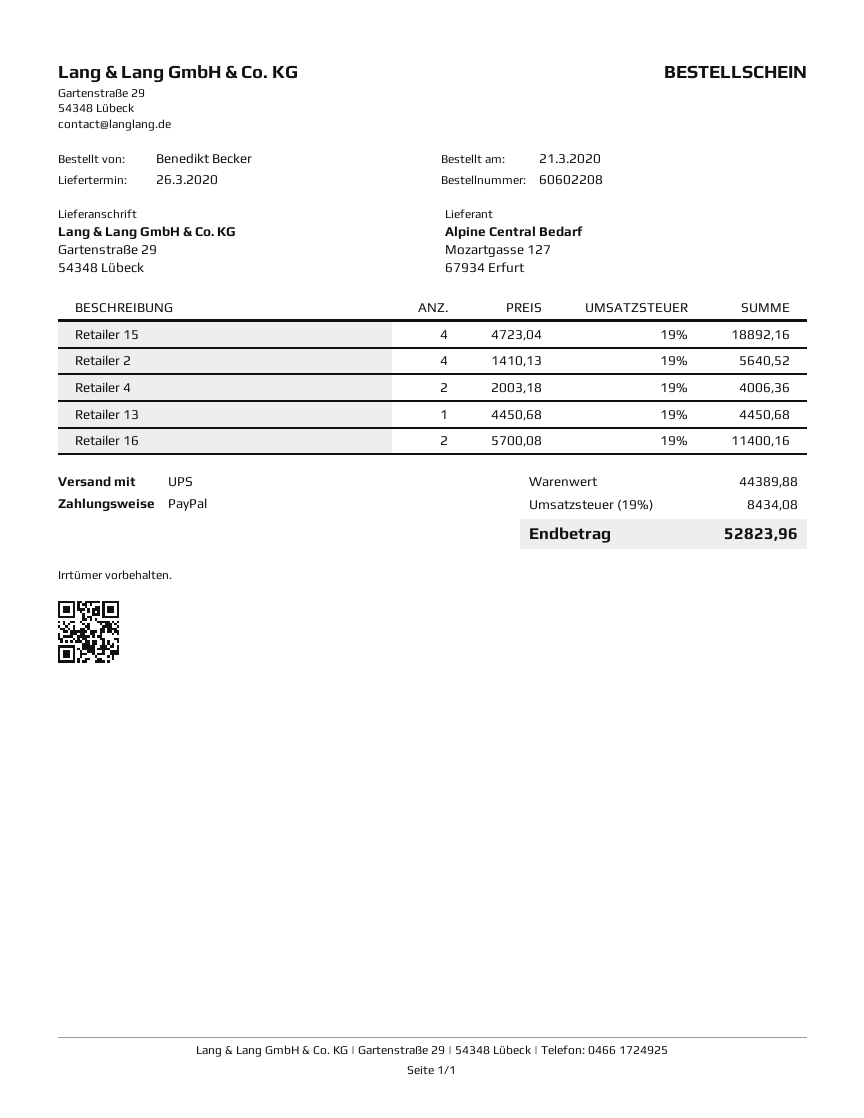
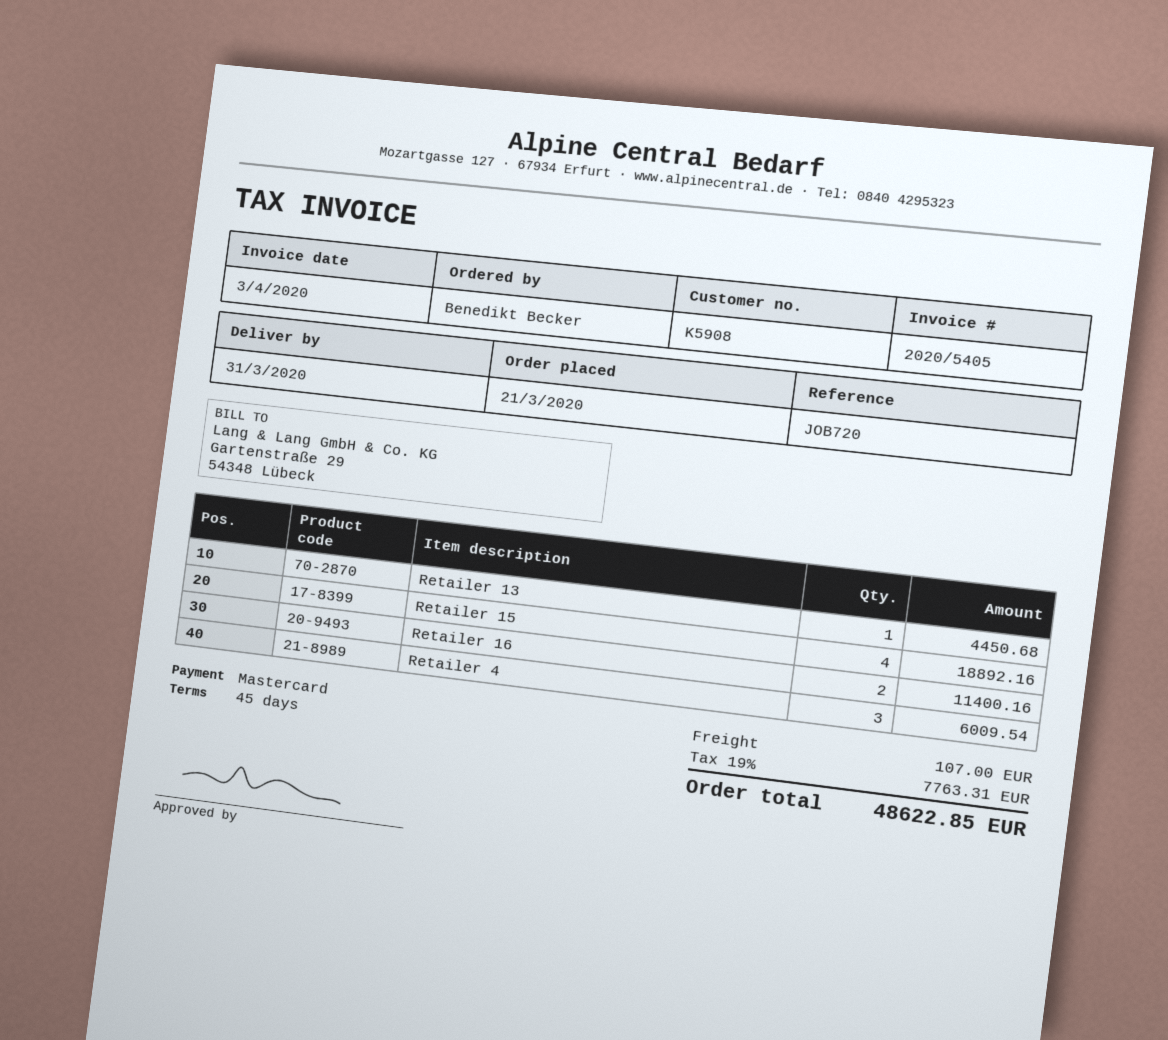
delivery date: 2020-03-26 -> 2020-03-31
payment method: PayPal -> Mastercard
Retailer 2: 4 for 5640.52 -> none
Retailer 4: 2 for 4006.36 -> 3 for 6009.54
shipping: none -> 107.00
tax: 19% = 8434.08 -> 19% = 7763.31
total: 52823.96 -> 48622.85

